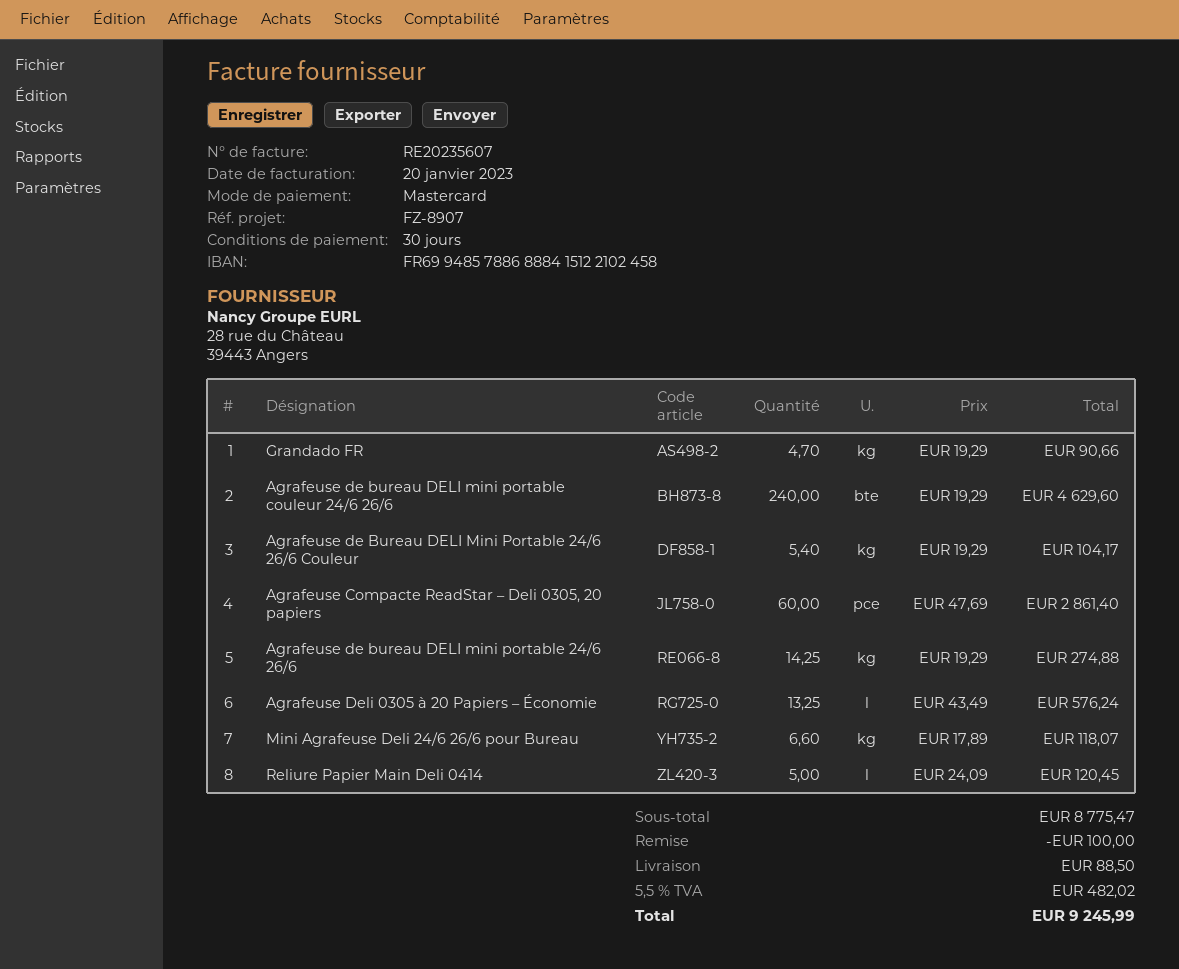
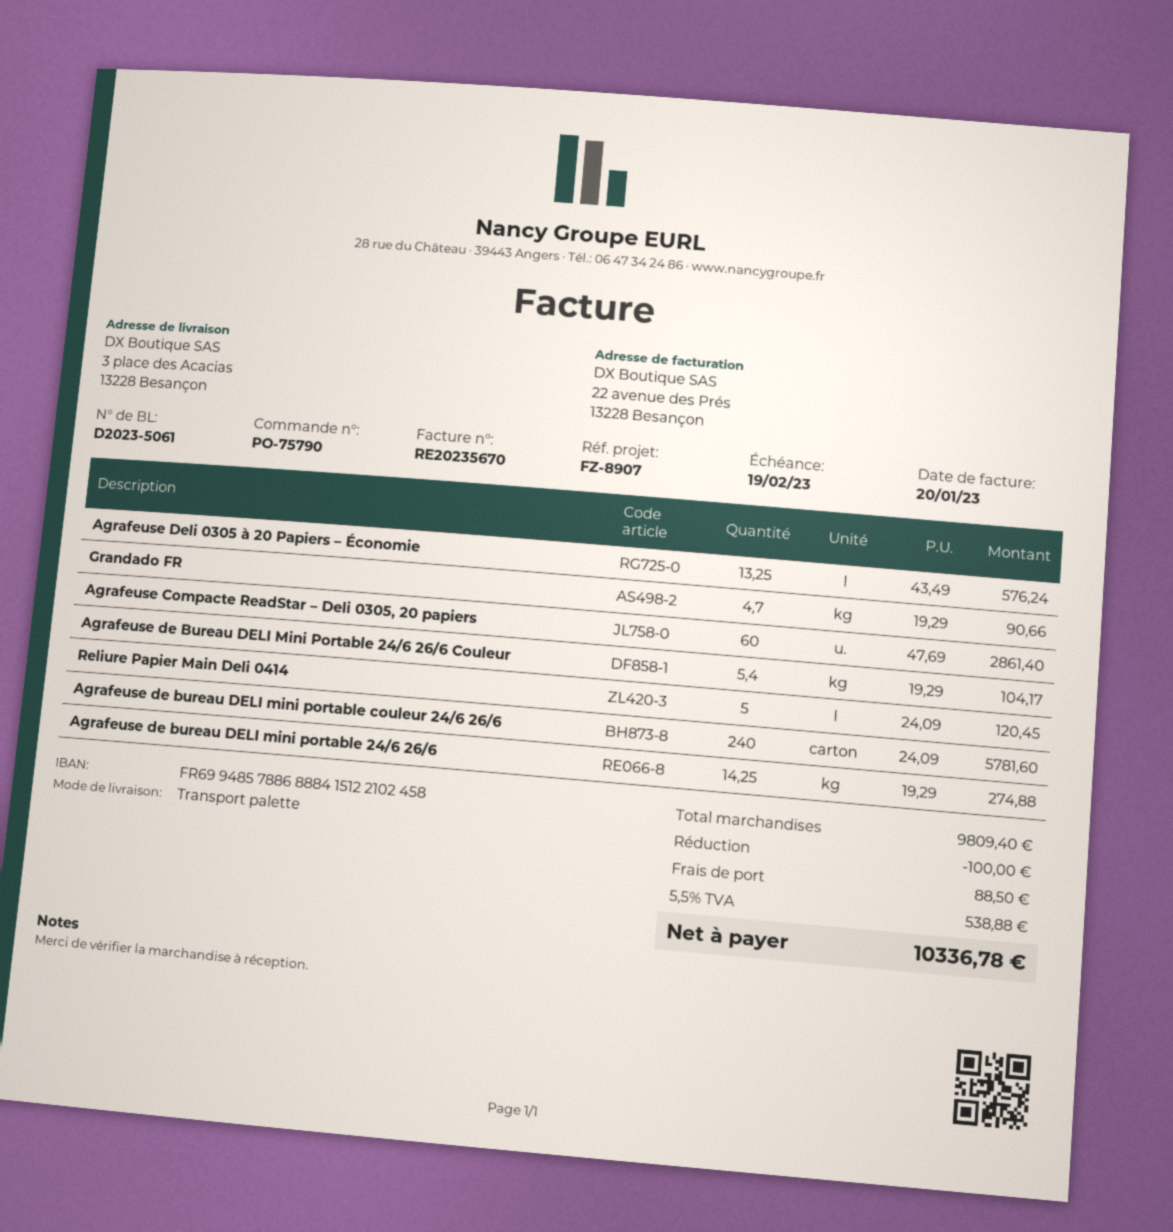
invoice number: RE20235607 -> RE20235670
Agrafeuse de bureau DELI mini portable couleur 24/6 26/6: 240 x 19.29 = 4629.60 -> 240 x 24.09 = 5781.60
Mini Agrafeuse Deli 24/6 26/6 pour Bureau: 6.6 x 17.89 = 118.07 -> none
subtotal: 8775.47 -> 9809.40
tax: 5.5% = 482.02 -> 5.5% = 538.88
total: 9245.99 -> 10336.78

